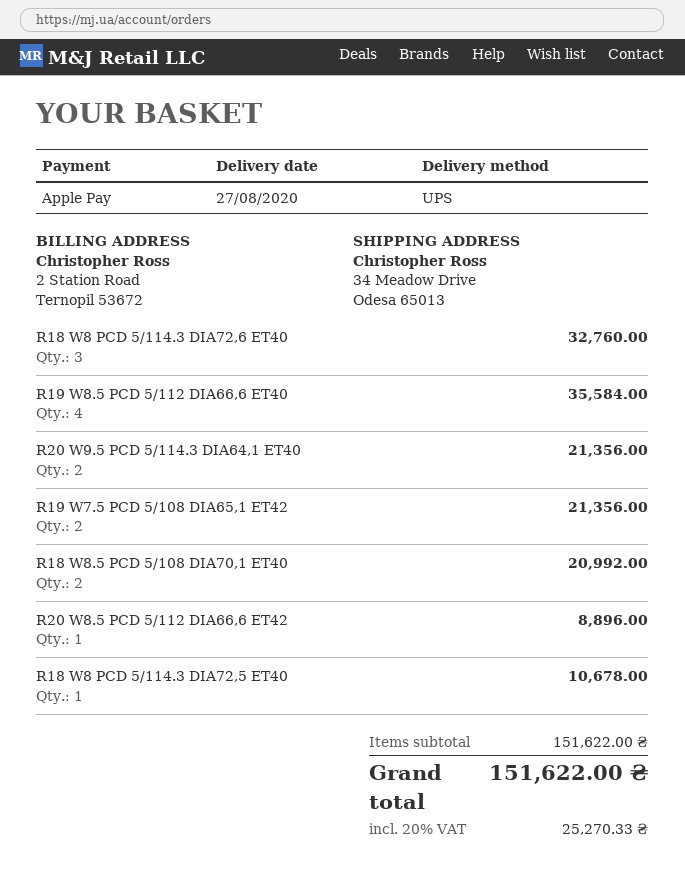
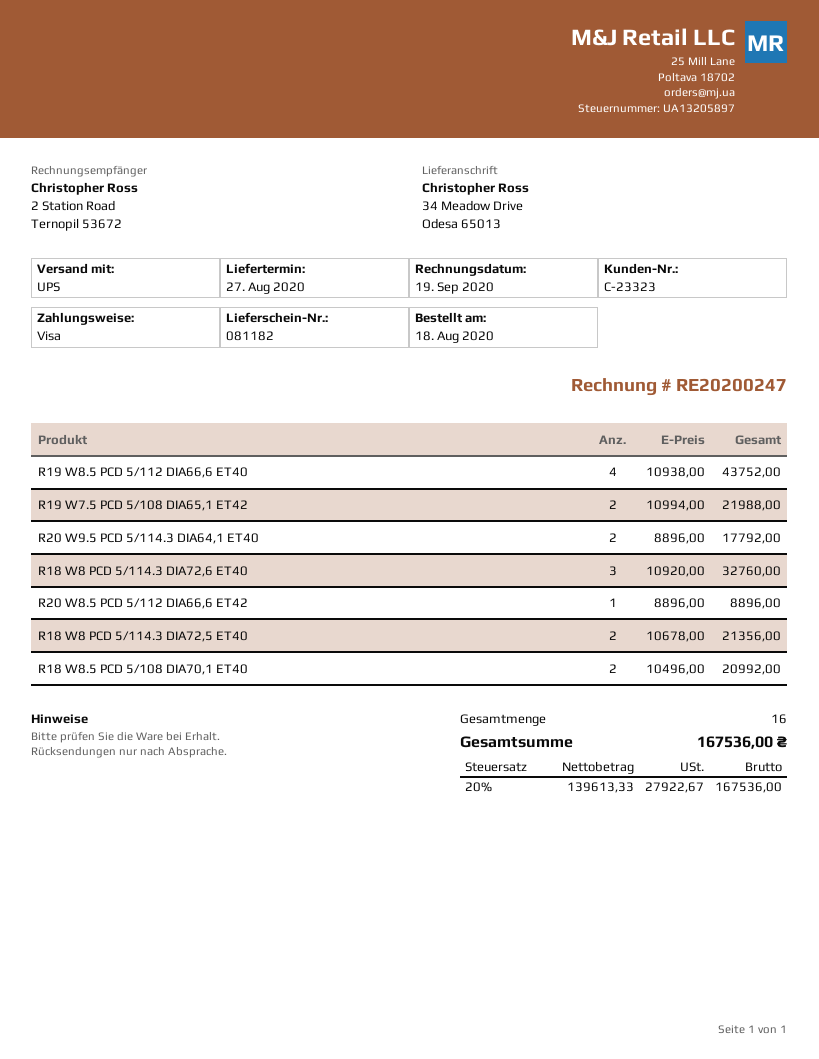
payment method: Apple Pay -> Visa
R19 W8.5 PCD 5/112 DIA66,6 ET40: 4 for 35584.00 -> 4 for 43752.00
R20 W9.5 PCD 5/114.3 DIA64,1 ET40: 2 for 21356.00 -> 2 for 17792.00
R19 W7.5 PCD 5/108 DIA65,1 ET42: 2 for 21356.00 -> 2 for 21988.00
R18 W8 PCD 5/114.3 DIA72,5 ET40: 1 for 10678.00 -> 2 for 21356.00
tax: 20% = 25270.33 -> 20% = 27922.67
total: 151622.00 -> 167536.00

